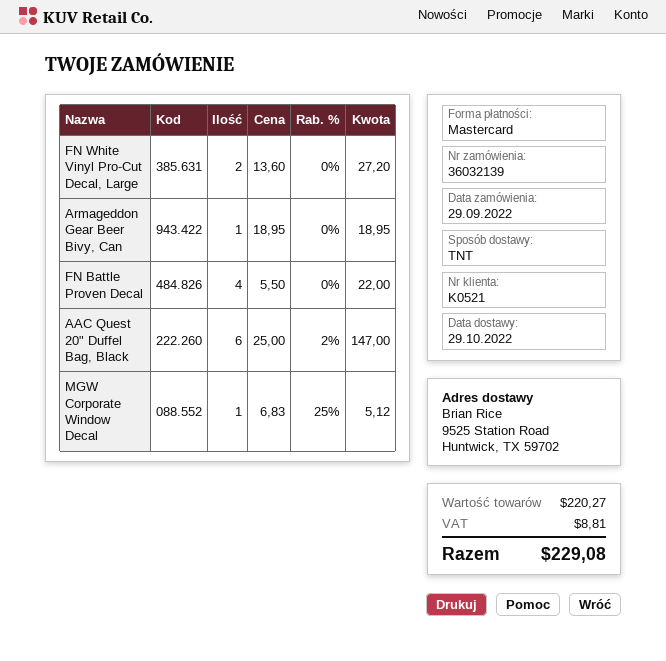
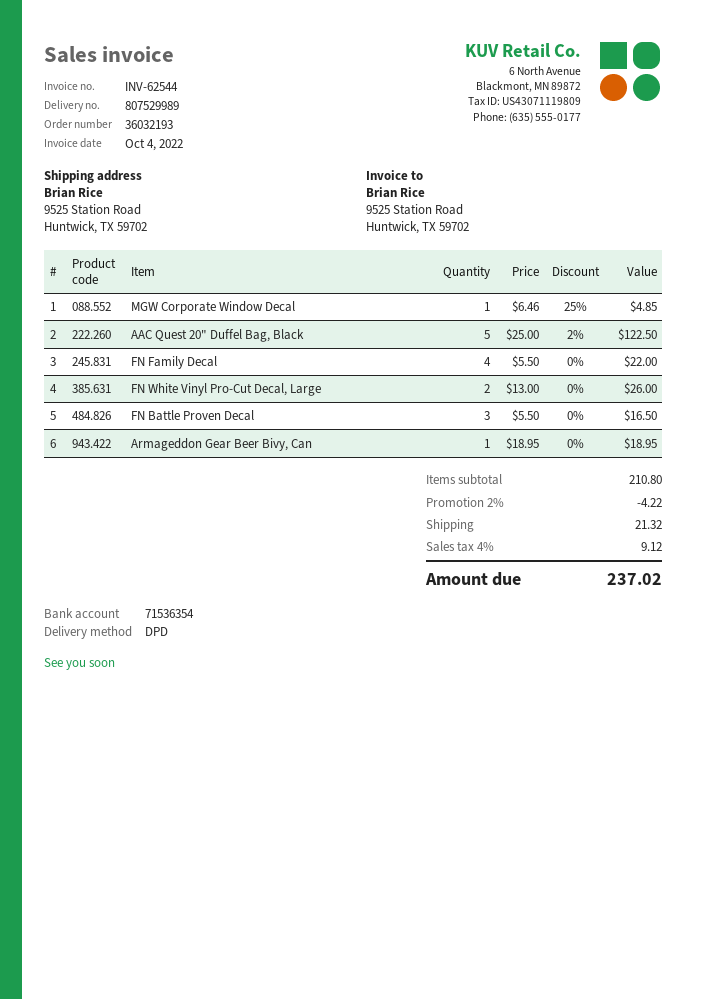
order number: 36032139 -> 36032193
shipping method: TNT -> DPD
FN White Vinyl Pro-Cut Decal, Large: 2 x 13.60 = 27.20 -> 2 x 13.00 = 26.00
FN Battle Proven Decal: 4 x 5.50 = 22.00 -> 3 x 5.50 = 16.50
AAC Quest 20" Duffel Bag, Black: 6 x 25.00 - 2% = 147.00 -> 5 x 25.00 - 2% = 122.50
MGW Corporate Window Decal: 1 x 6.83 - 25% = 5.12 -> 1 x 6.46 - 25% = 4.85
FN Family Decal: none -> 4 x 5.50 = 22.00
subtotal: 220.27 -> 210.80
discount: none -> 2% = 4.22
shipping: none -> 21.32
tax: 8.81 -> 9.12
total: 229.08 -> 237.02

